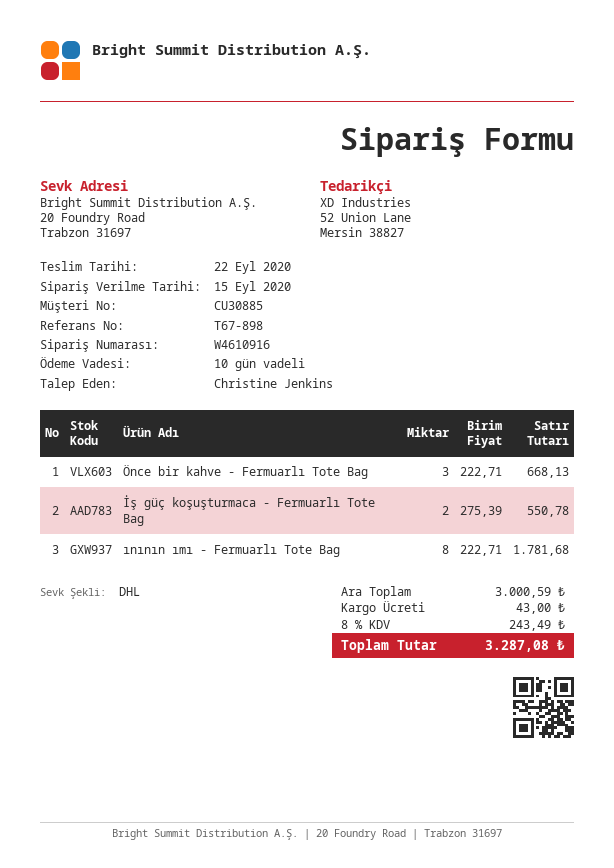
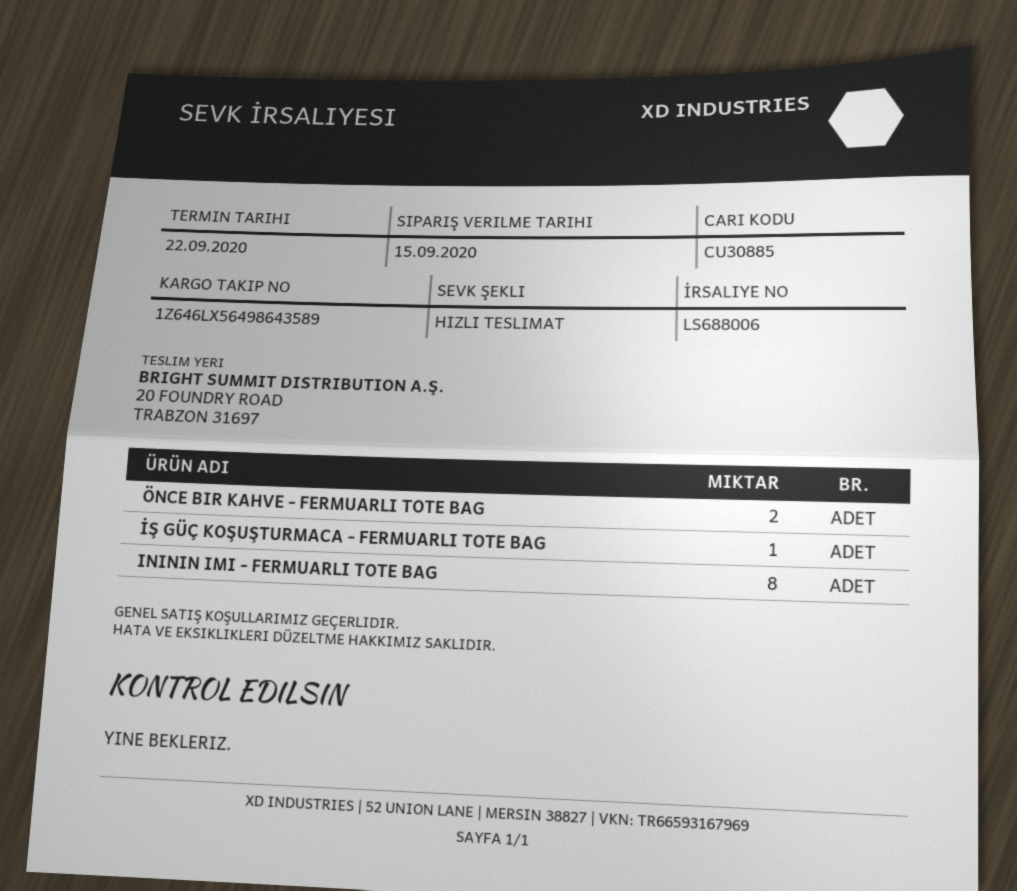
shipping method: DHL -> express
Önce bir kahve - Fermuarlı Tote Bag: 3 -> 2
İş güç koşuşturmaca - Fermuarlı Tote Bag: 2 -> 1

